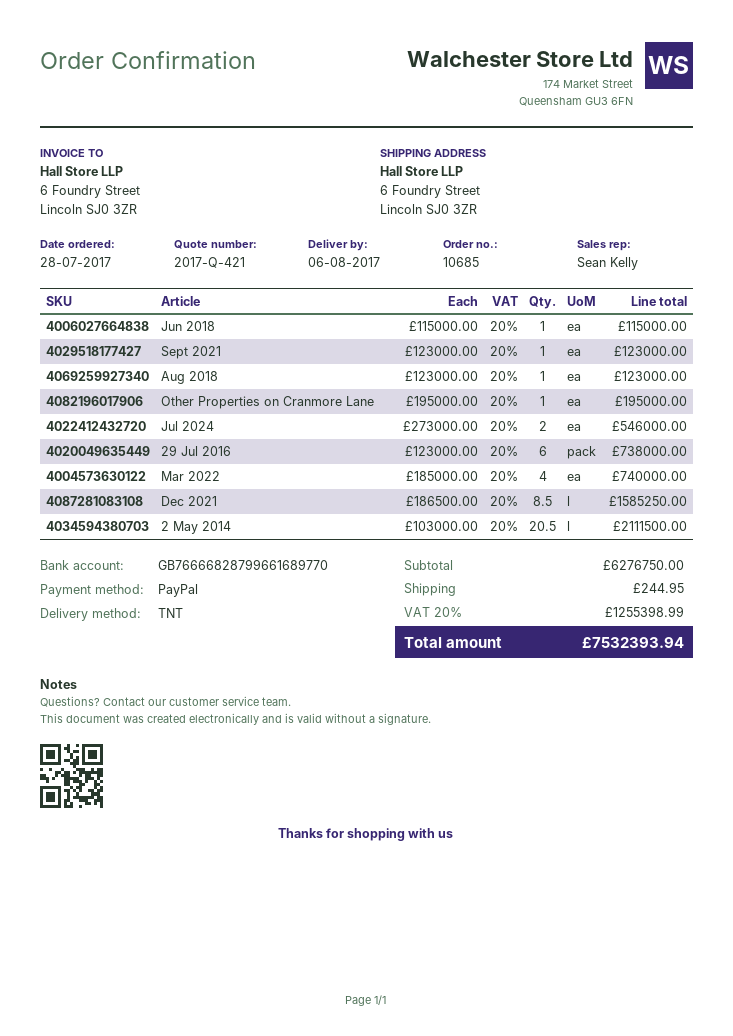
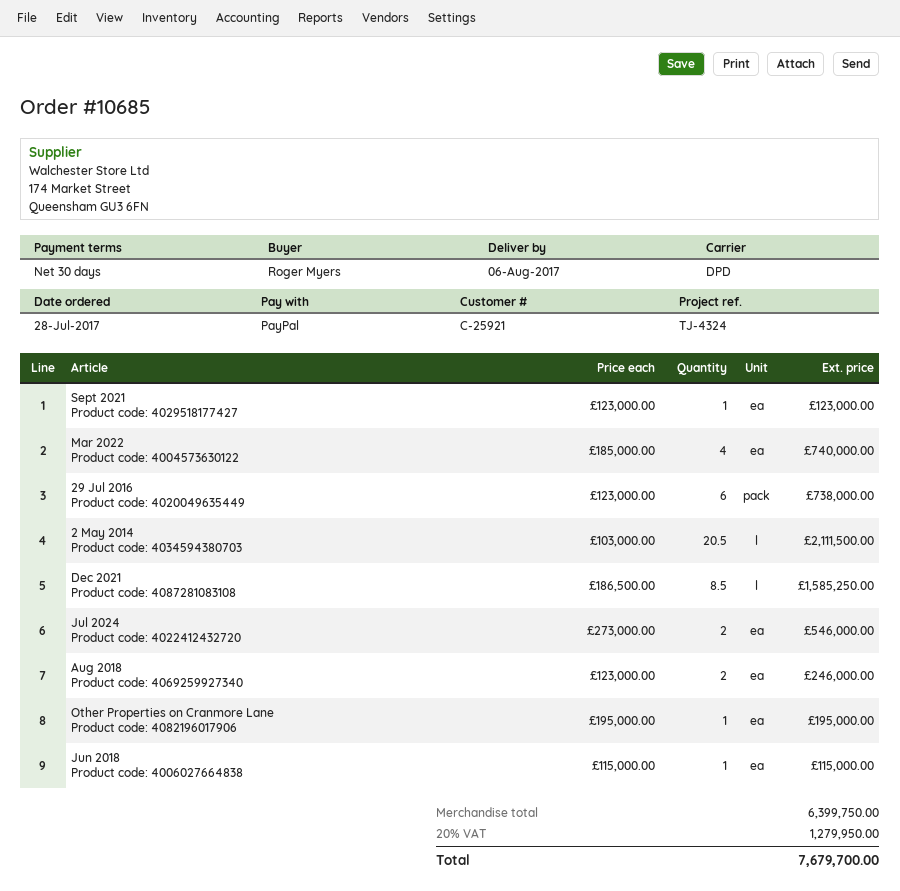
shipping method: TNT -> DPD
Aug 2018: 1 x 123000.00 = 123000.00 -> 2 x 123000.00 = 246000.00
subtotal: 6276750.00 -> 6399750.00
shipping: 244.95 -> none
tax: 20% = 1255398.99 -> 20% = 1279950.00
total: 7532393.94 -> 7679700.00

